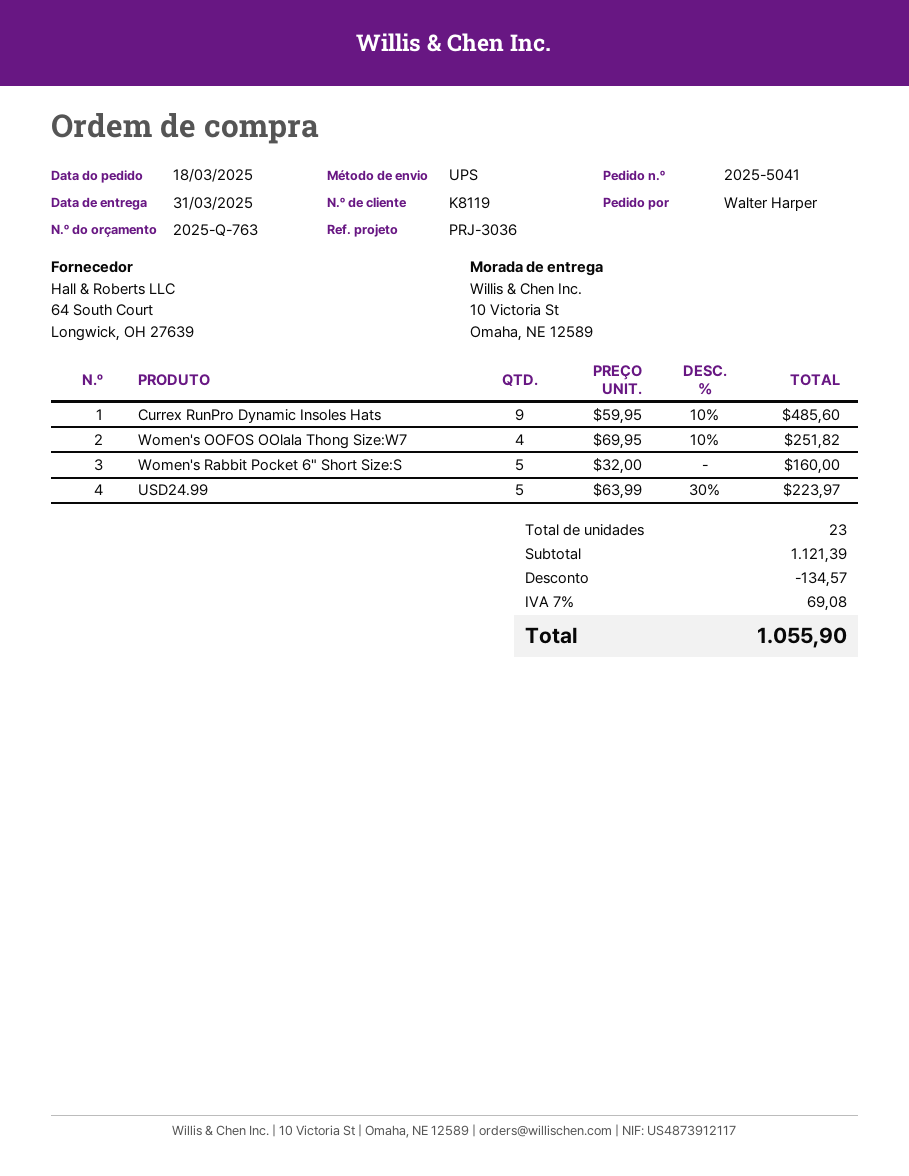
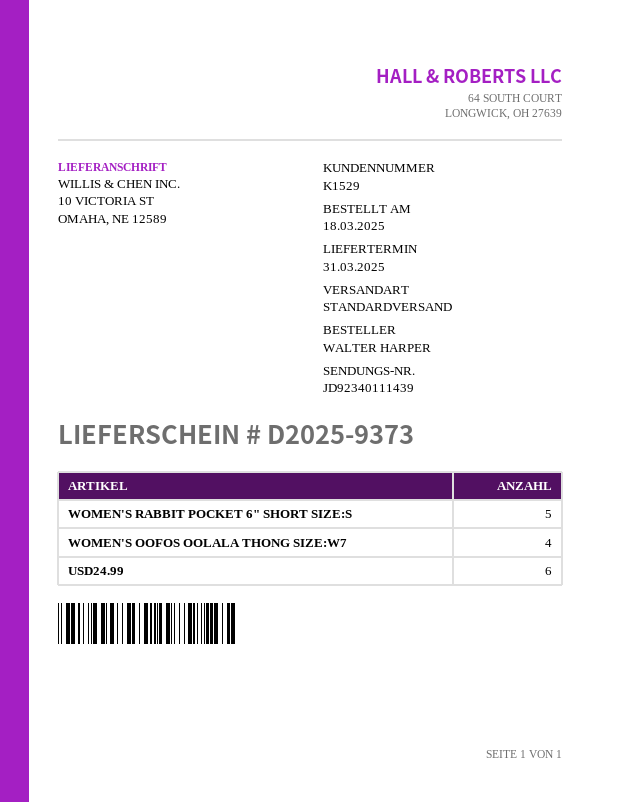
customer number: K8119 -> K1529
shipping method: UPS -> standard
Currex RunPro Dynamic Insoles Hats: 9 -> none
USD24.99: 5 -> 6

